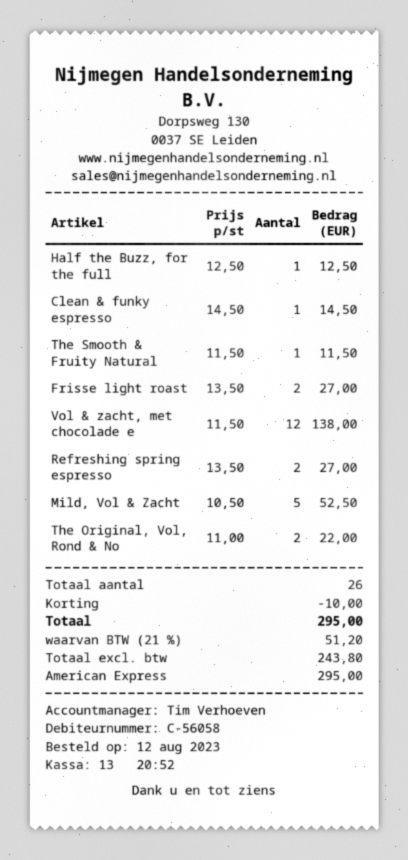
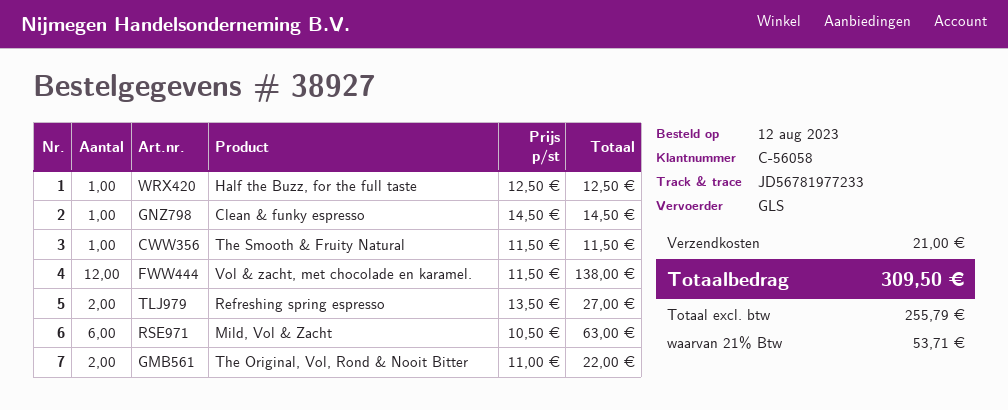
Frisse light roast: 2 x 13.50 = 27.00 -> none
Mild, Vol & Zacht: 5 x 10.50 = 52.50 -> 6 x 10.50 = 63.00
discount: 10.00 -> none
shipping: none -> 21.00
net: 243.80 -> 255.79
tax: 21% = 51.20 -> 21% = 53.71
total: 295.00 -> 309.50

